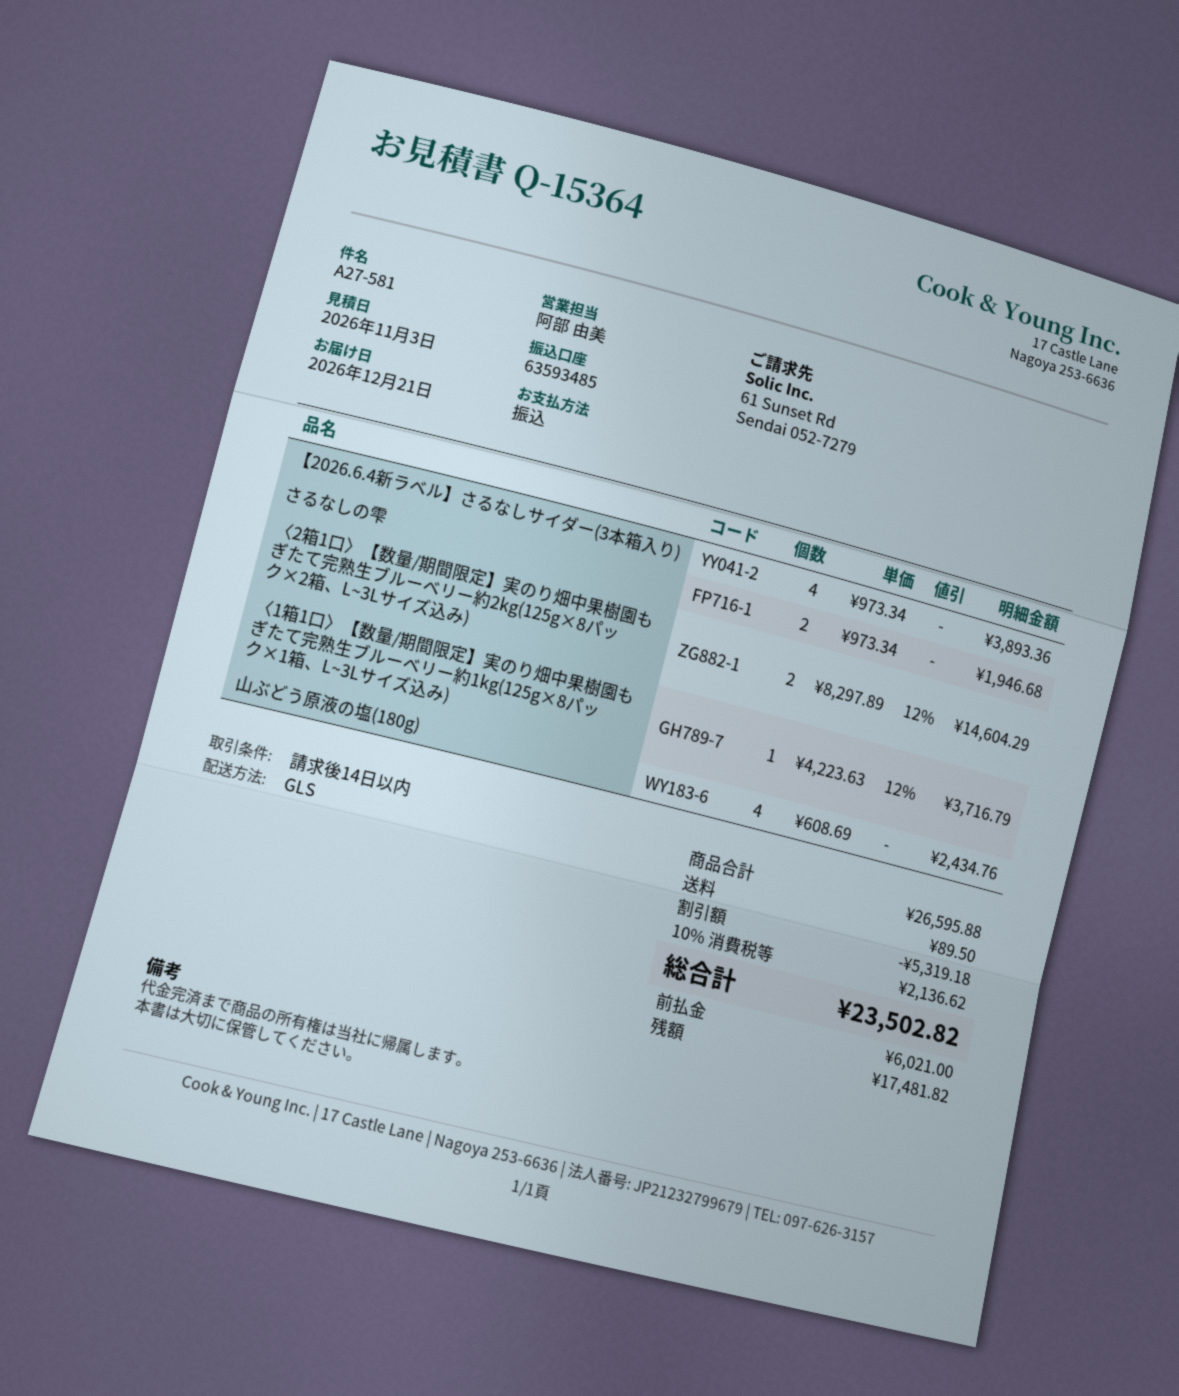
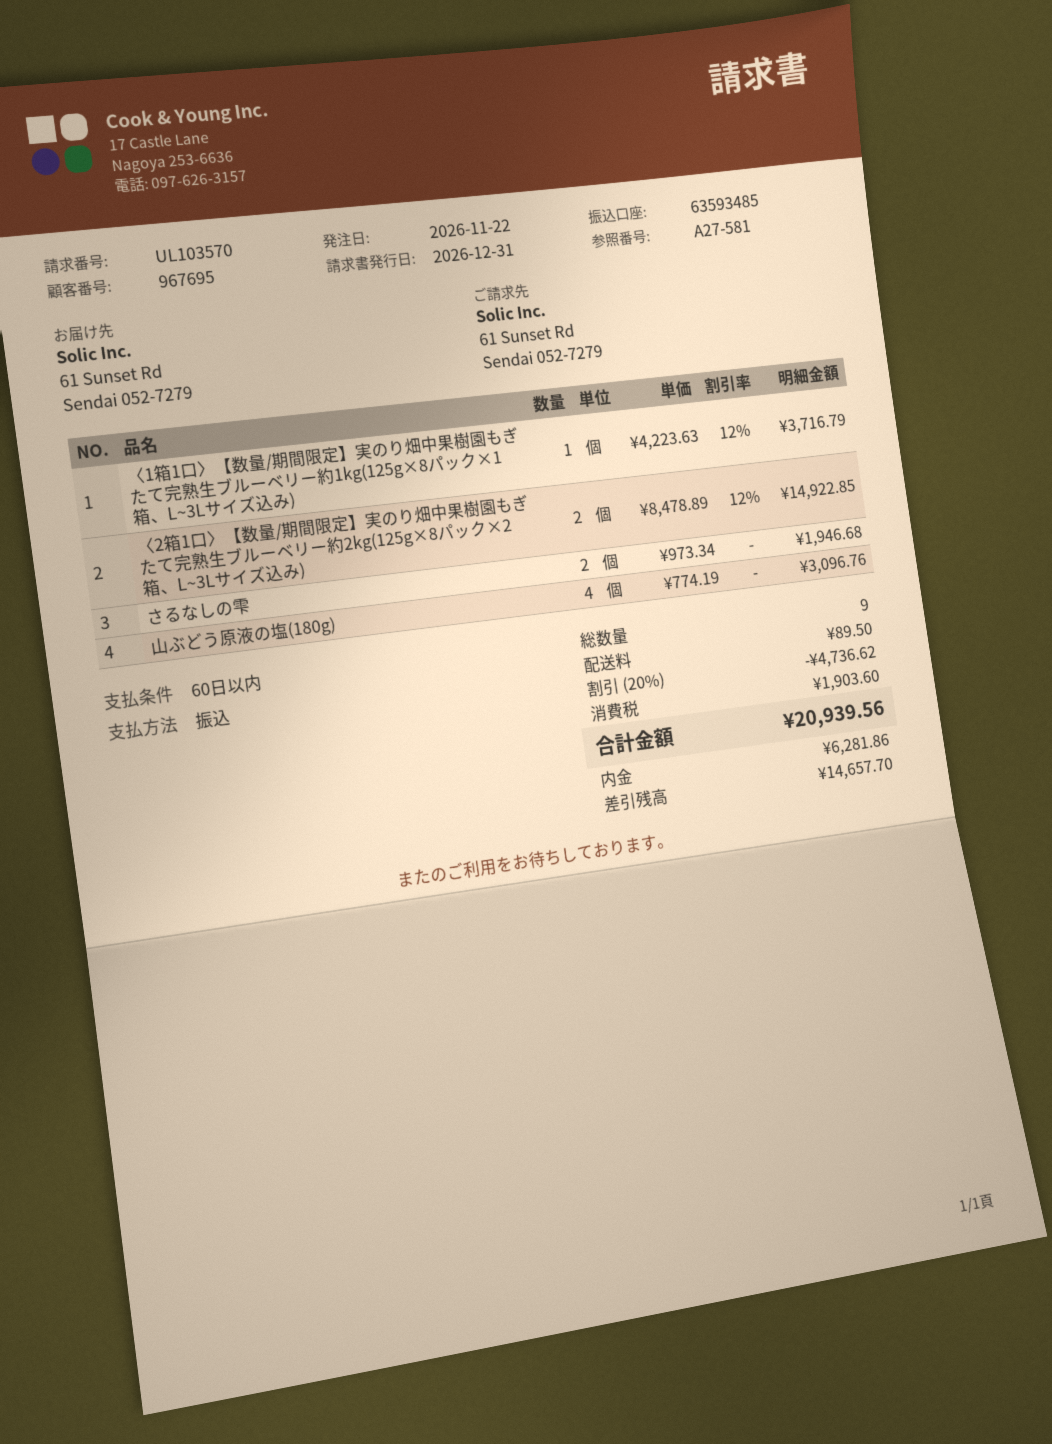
payment terms: 14 days -> 60 days
【2026.6.4新ラベル】さるなしサイダー(3本箱入り): 4 x 973.34 = 3893.36 -> none
〈2箱1口〉【数量/期間限定】実のり畑中果樹園もぎたて完熟生ブルーベリー約2kg(125g×8パック×2箱、L~3Lサイズ込み): 2 x 8297.89 - 12% = 14604.29 -> 2 x 8478.89 - 12% = 14922.85
山ぶどう原液の塩(180g): 4 x 608.69 = 2434.76 -> 4 x 774.19 = 3096.76
discount: 5319.18 -> 4736.62
tax: 2136.62 -> 1903.60
total: 23502.82 -> 20939.56
deposit: 6021.00 -> 6281.86
balance: 17481.82 -> 14657.70

